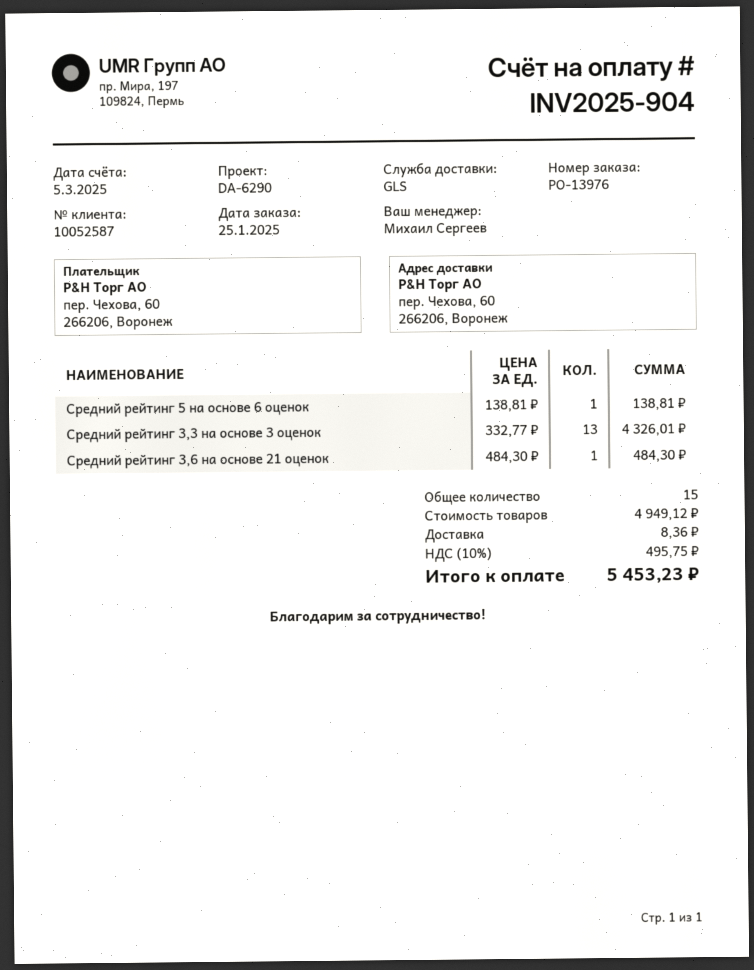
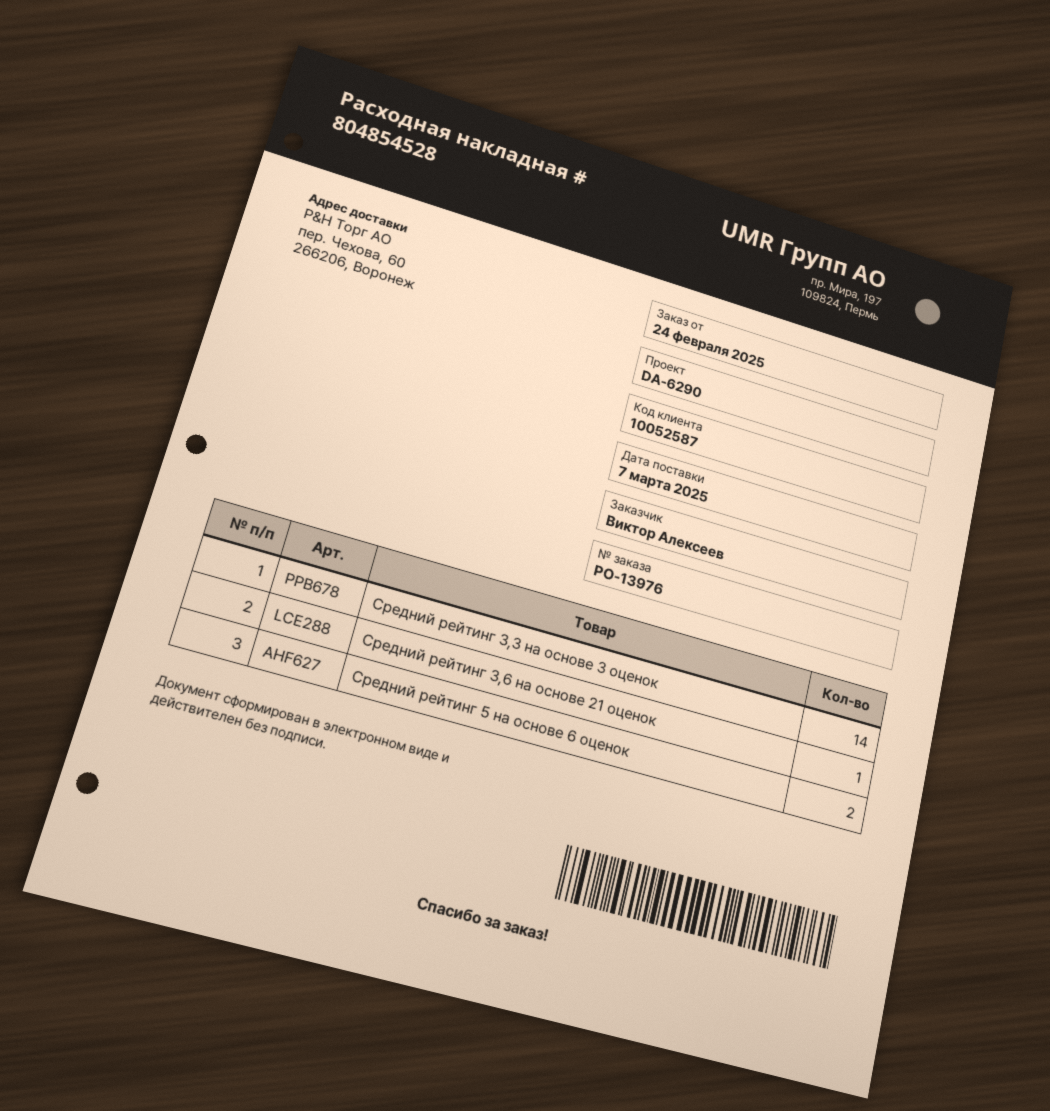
order date: 2025-01-25 -> 2025-02-24
Средний рейтинг 5 на основе 6 оценок: 1 -> 2
Средний рейтинг 3,3 на основе 3 оценок: 13 -> 14

